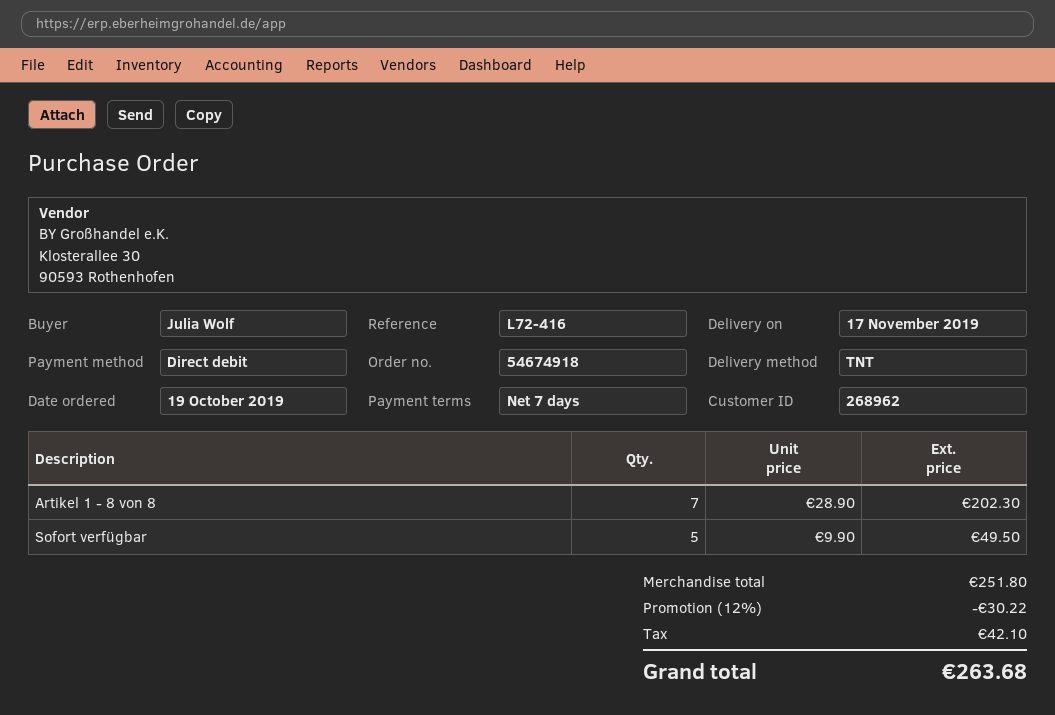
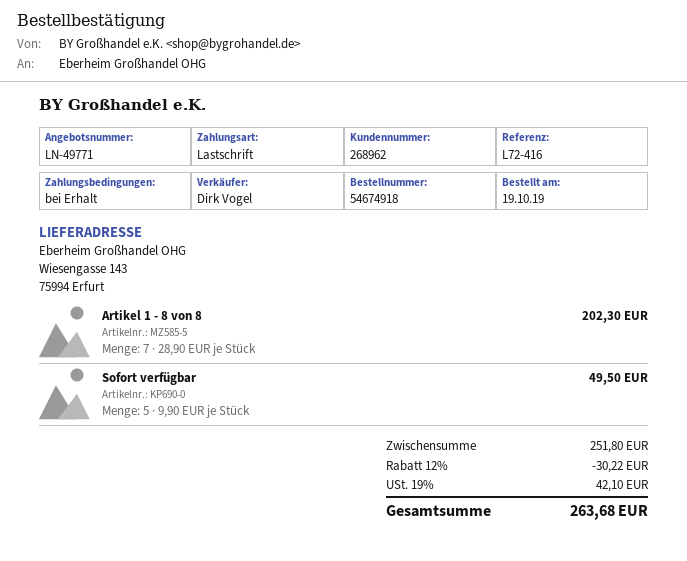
payment terms: 7 days -> on receipt

